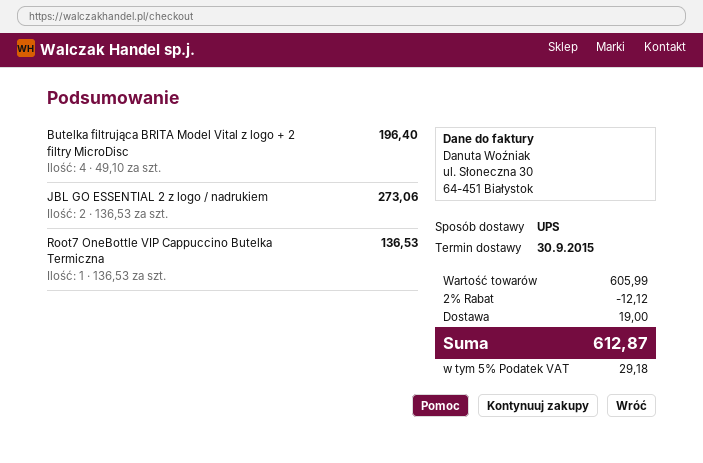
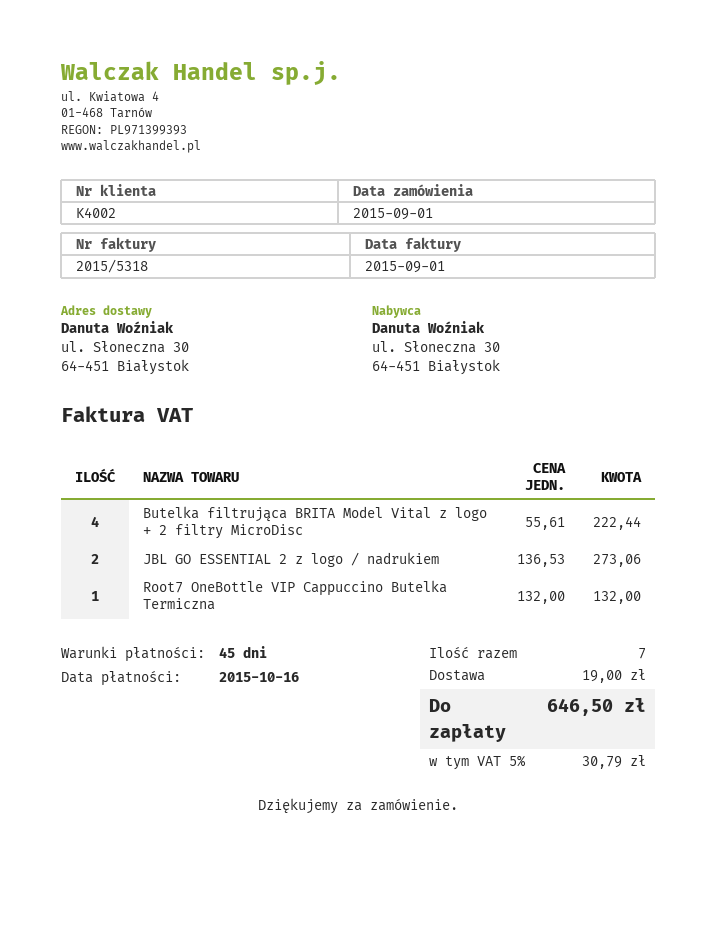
Butelka filtrująca BRITA Model Vital z logo + 2 filtry MicroDisc: 4 x 49.10 = 196.40 -> 4 x 55.61 = 222.44
Root7 OneBottle VIP Cappuccino Butelka Termiczna: 1 x 136.53 = 136.53 -> 1 x 132.00 = 132.00
discount: 2% = 12.12 -> none
tax: 5% = 29.18 -> 5% = 30.79
total: 612.87 -> 646.50

